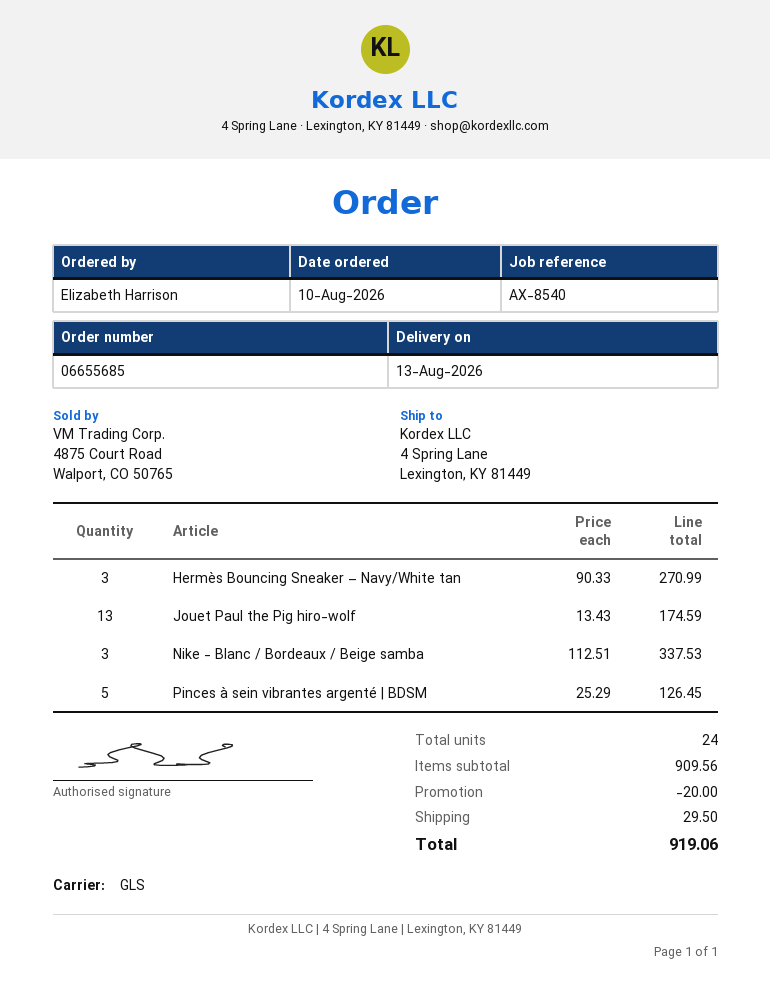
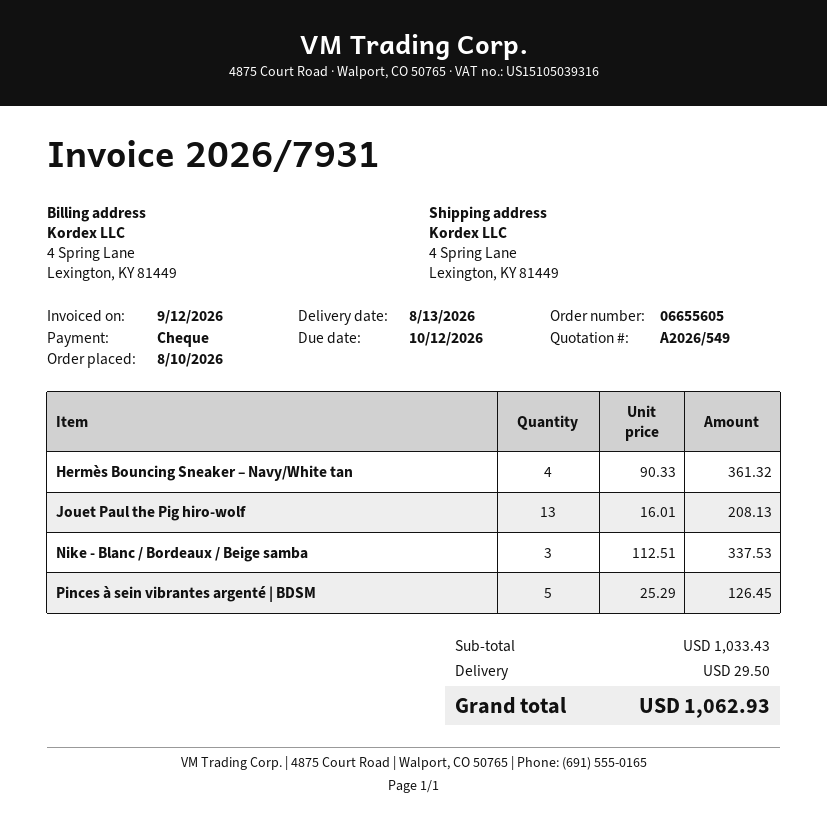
order number: 06655685 -> 06655605
Hermès Bouncing Sneaker – Navy/White tan: 3 x 90.33 = 270.99 -> 4 x 90.33 = 361.32
Jouet Paul the Pig hiro-wolf: 13 x 13.43 = 174.59 -> 13 x 16.01 = 208.13
subtotal: 909.56 -> 1033.43
discount: 20.00 -> none
total: 919.06 -> 1062.93

